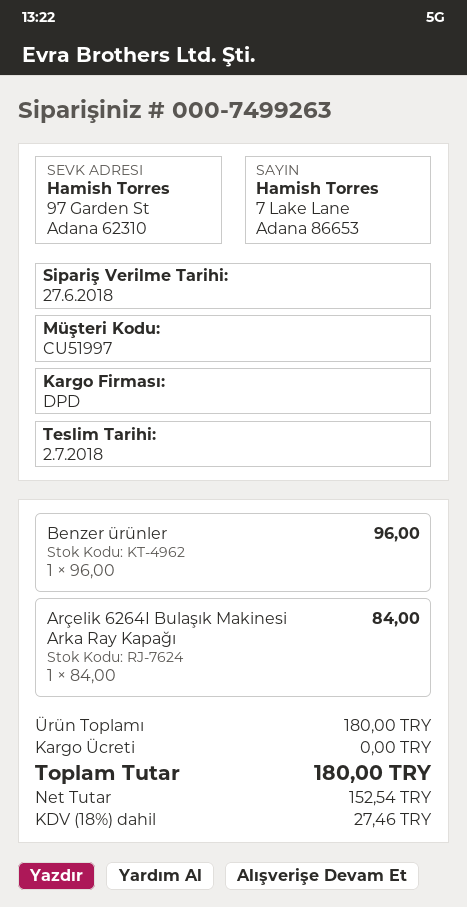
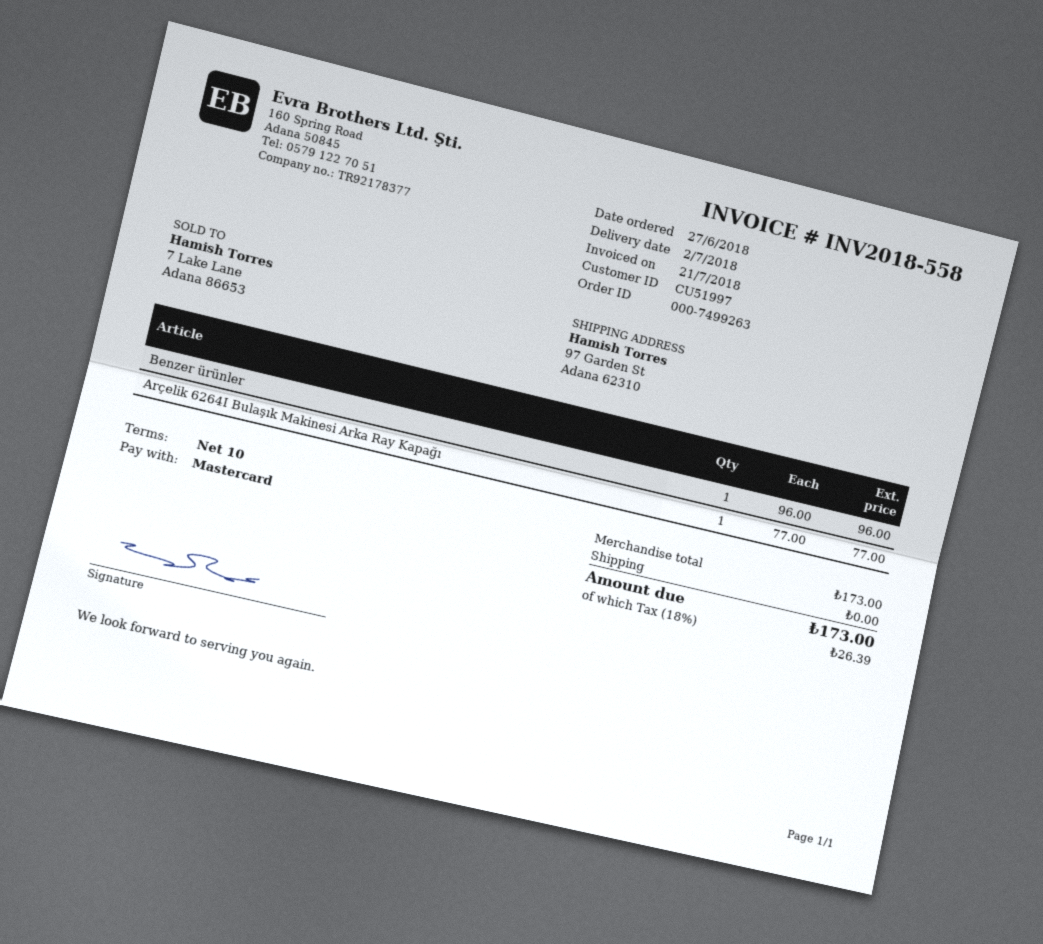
Arçelik 6264I Bulaşık Makinesi Arka Ray Kapağı: 1 x 84.00 = 84.00 -> 1 x 77.00 = 77.00
subtotal: 180.00 -> 173.00
tax: 18% = 27.46 -> 18% = 26.39
total: 180.00 -> 173.00

